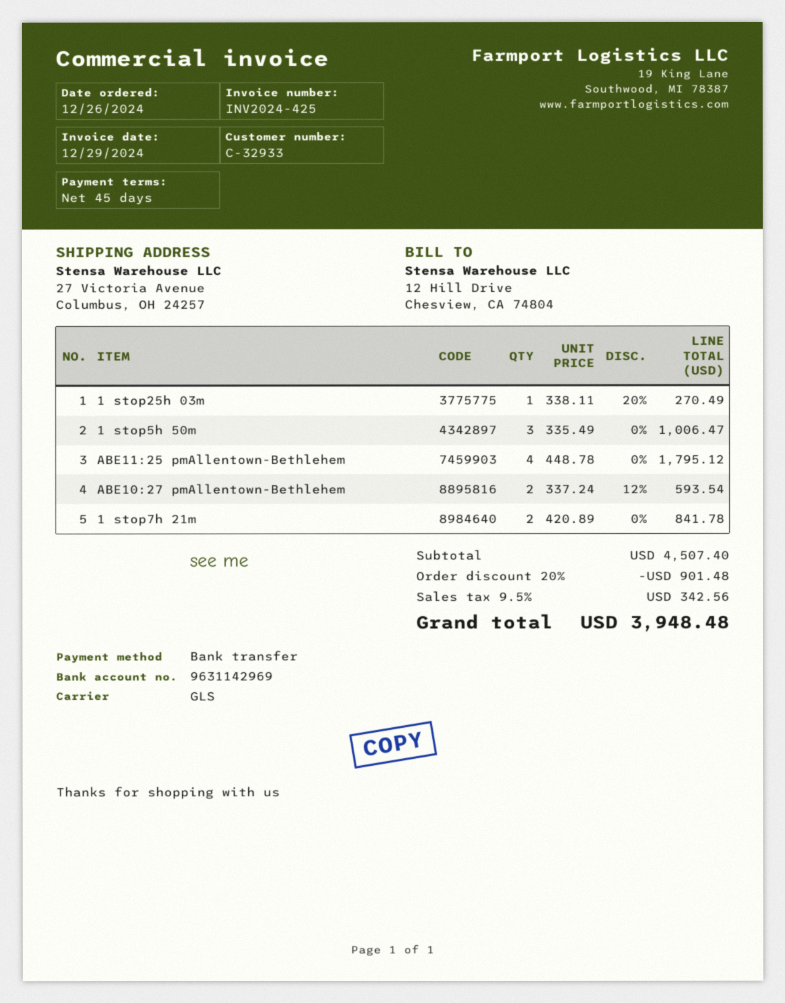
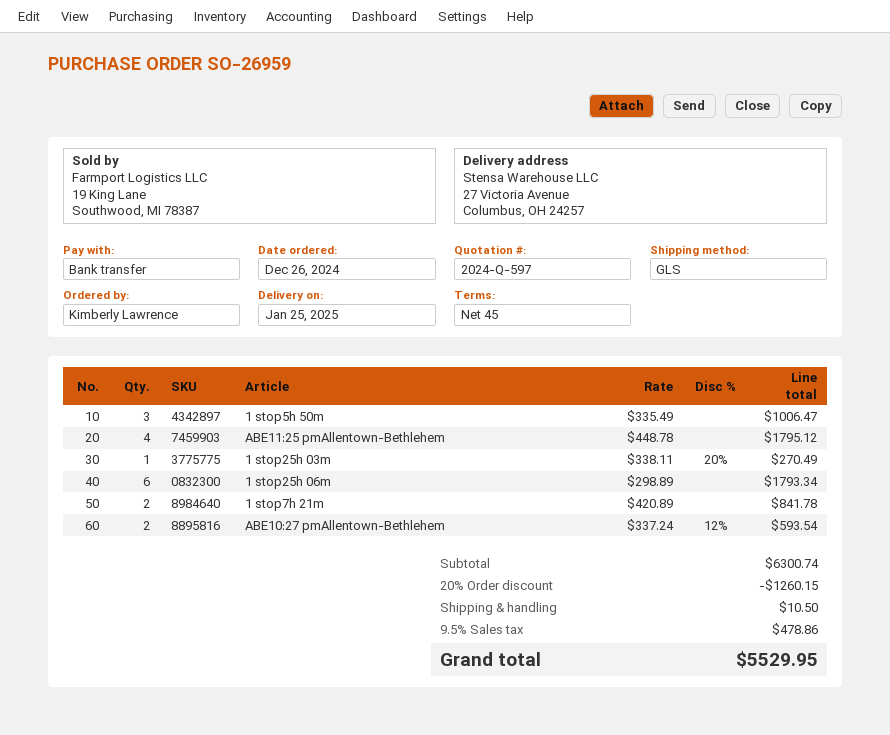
1 stop25h 06m: none -> 6 x 298.89 = 1793.34
subtotal: 4507.40 -> 6300.74
discount: 20% = 901.48 -> 20% = 1260.15
shipping: none -> 10.50
tax: 9.5% = 342.56 -> 9.5% = 478.86
total: 3948.48 -> 5529.95

